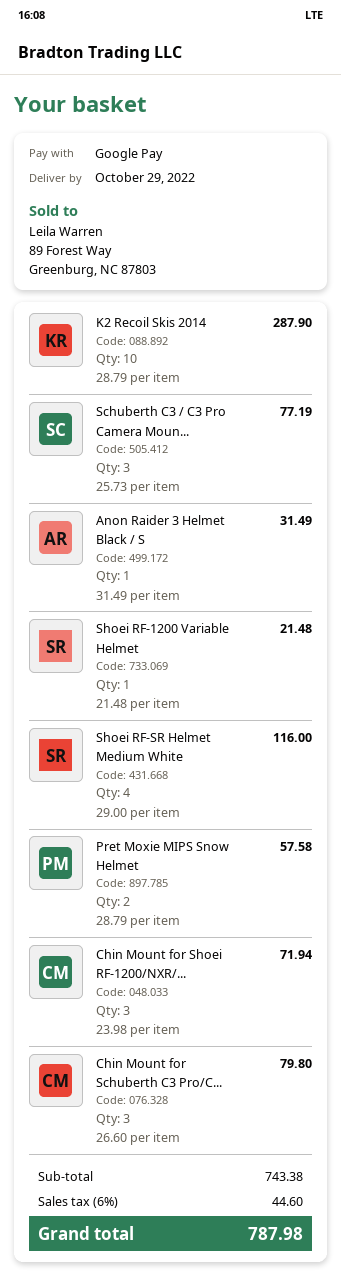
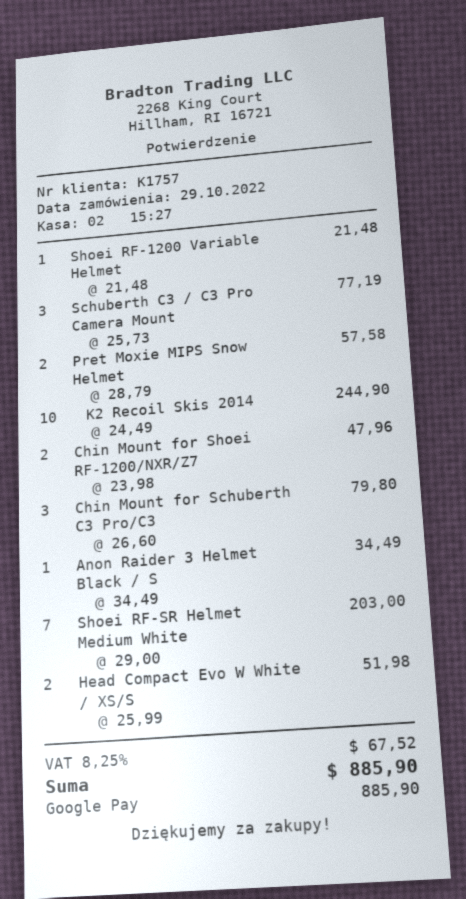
K2 Recoil Skis 2014: 10 x 28.79 = 287.90 -> 10 x 24.49 = 244.90
Anon Raider 3 Helmet Black / S: 1 x 31.49 = 31.49 -> 1 x 34.49 = 34.49
Shoei RF-SR Helmet Medium White: 4 x 29.00 = 116.00 -> 7 x 29.00 = 203.00
Chin Mount for Shoei RF-1200/NXR/...: 3 x 23.98 = 71.94 -> 2 x 23.98 = 47.96
Head Compact Evo W White / XS/S: none -> 2 x 25.99 = 51.98
tax: 6% = 44.60 -> 8.25% = 67.52
total: 787.98 -> 885.90

